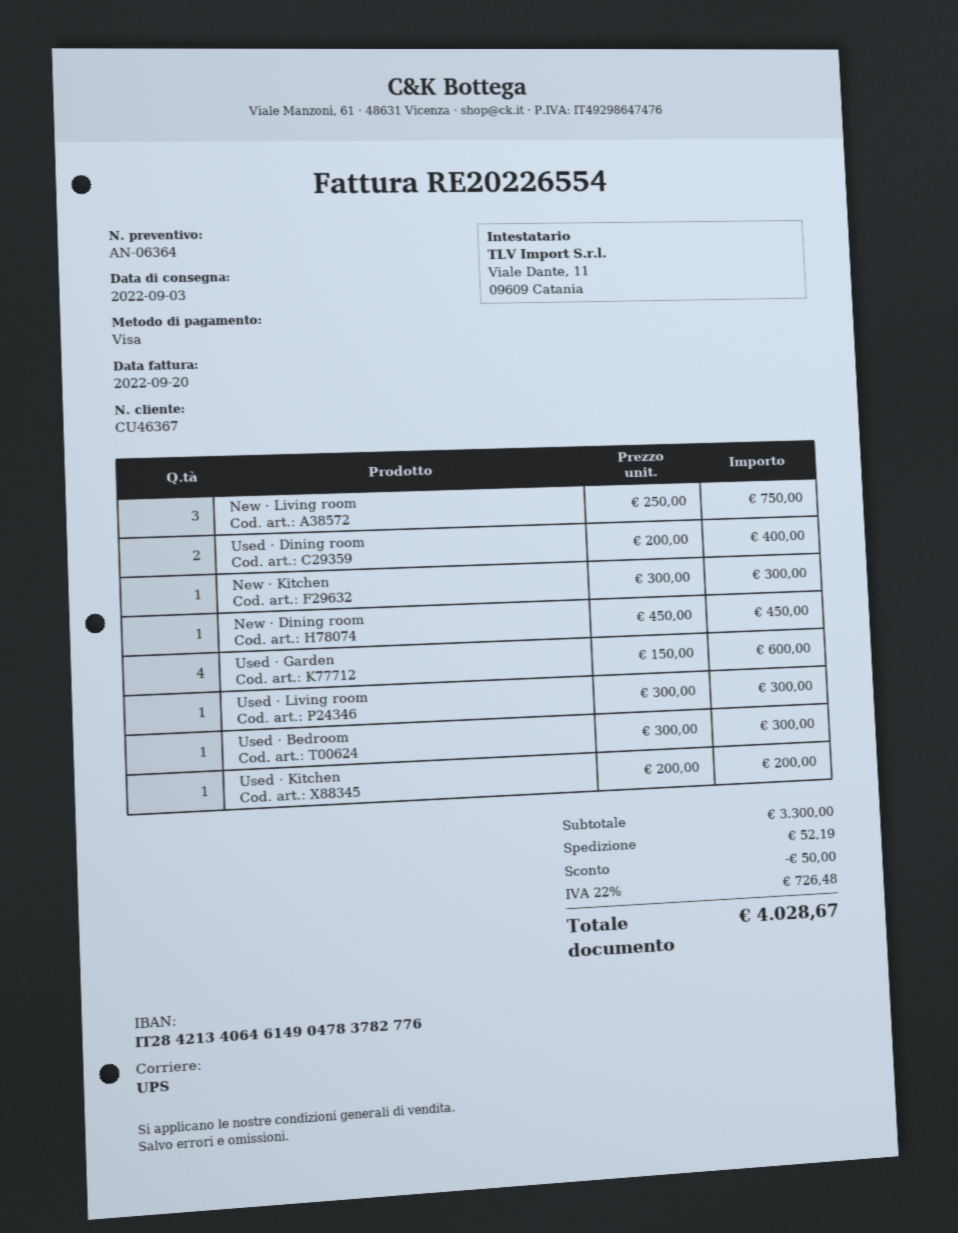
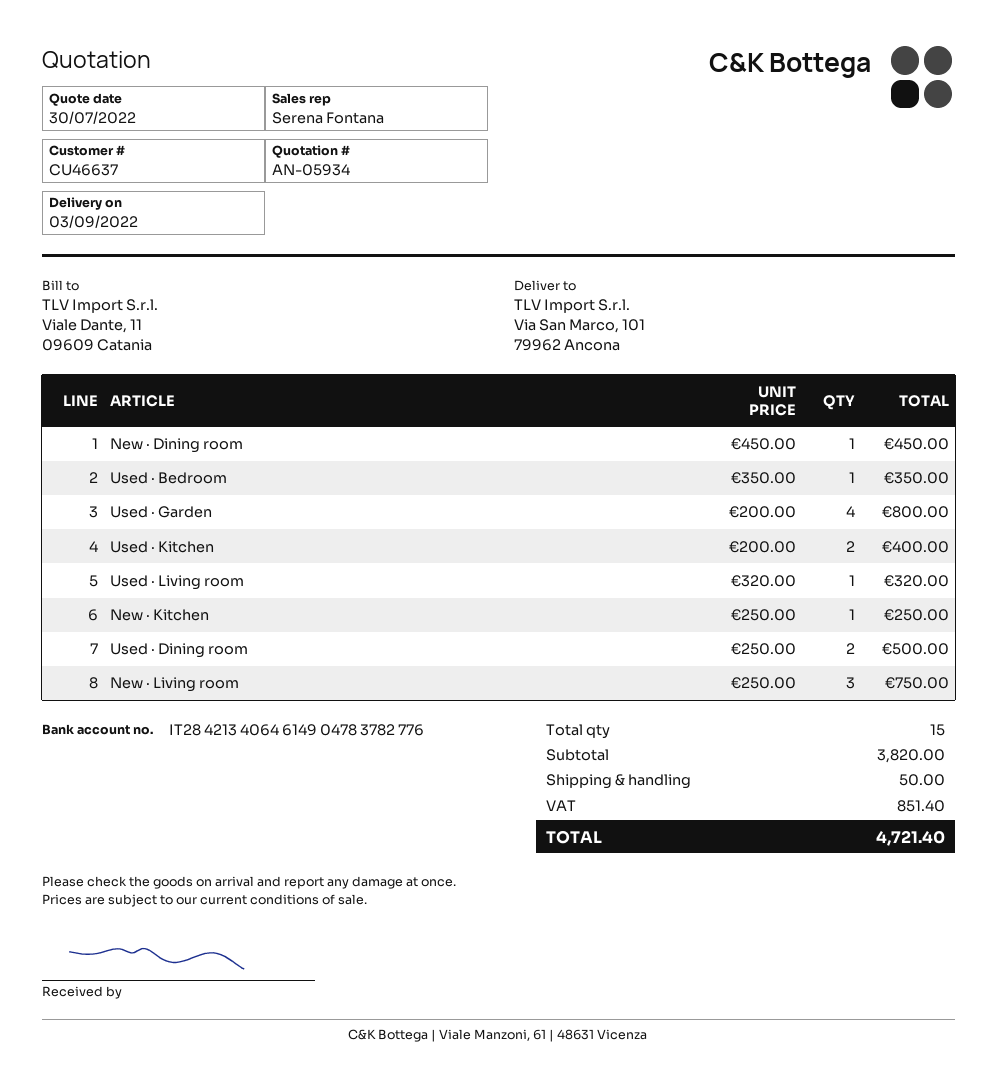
quote number: AN-06364 -> AN-05934
customer number: CU46367 -> CU46637
Used · Dining room: 2 x 200.00 = 400.00 -> 2 x 250.00 = 500.00
New · Kitchen: 1 x 300.00 = 300.00 -> 1 x 250.00 = 250.00
Used · Garden: 4 x 150.00 = 600.00 -> 4 x 200.00 = 800.00
Used · Living room: 1 x 300.00 = 300.00 -> 1 x 320.00 = 320.00
Used · Bedroom: 1 x 300.00 = 300.00 -> 1 x 350.00 = 350.00
Used · Kitchen: 1 x 200.00 = 200.00 -> 2 x 200.00 = 400.00
subtotal: 3300.00 -> 3820.00
discount: 50.00 -> none
shipping: 52.19 -> 50.00
tax: 726.48 -> 851.40
total: 4028.67 -> 4721.40

